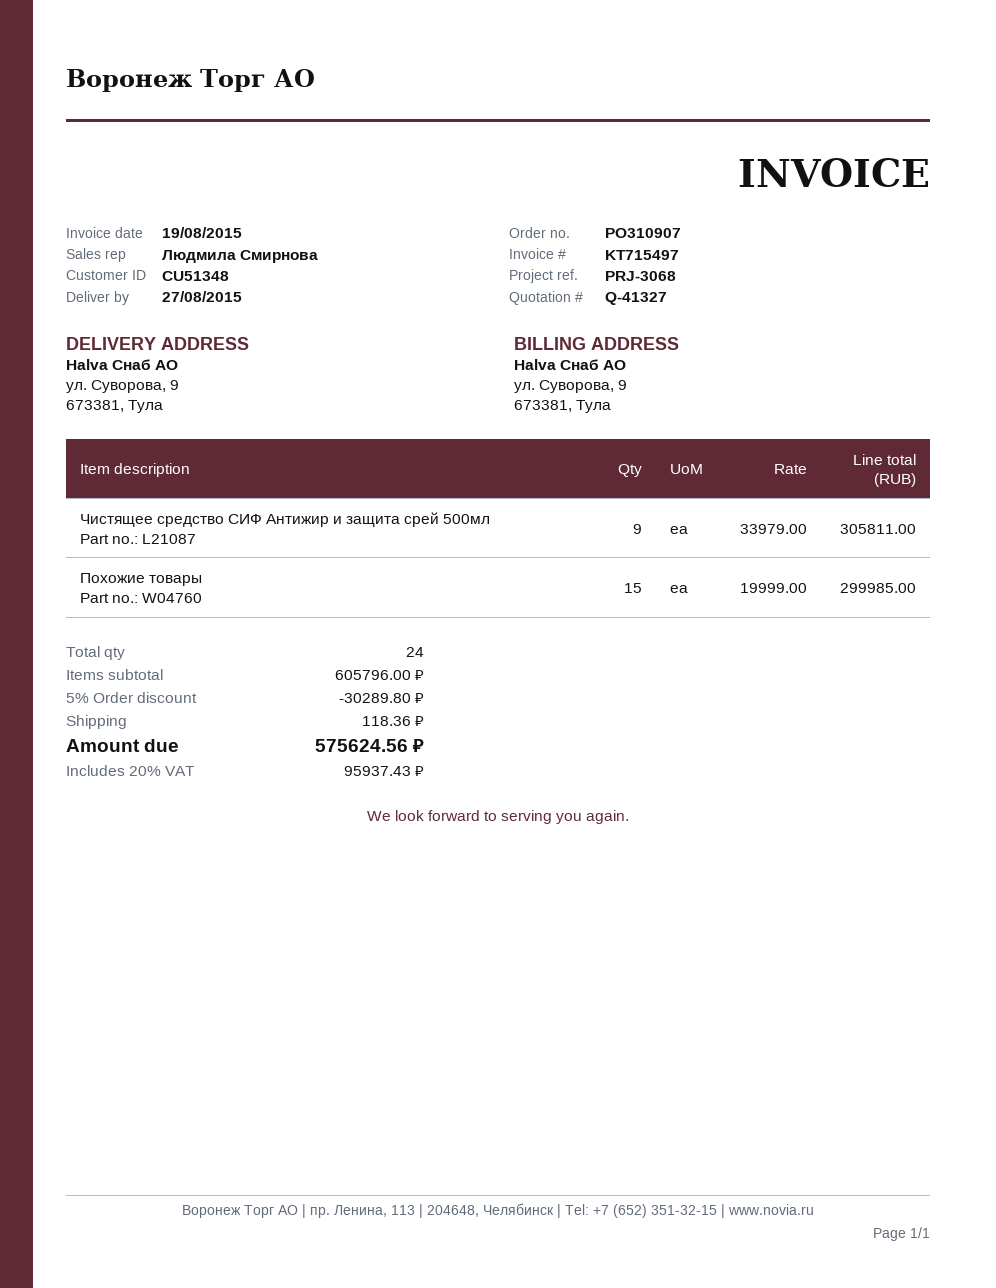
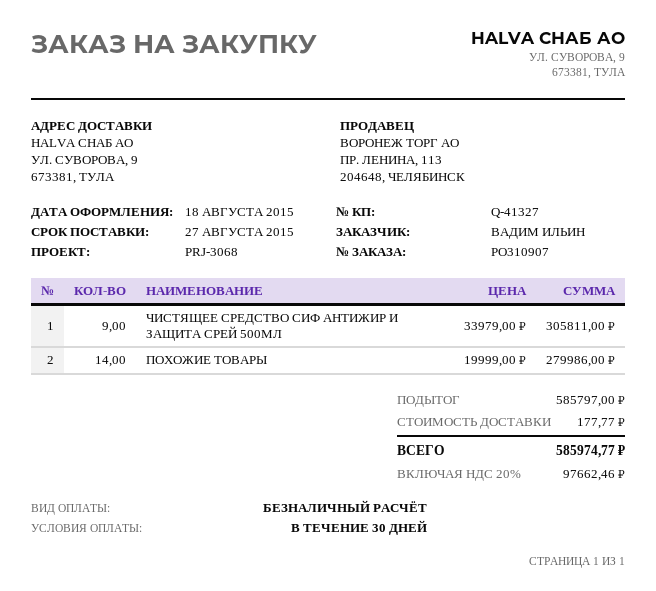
Похожие товары: 15 x 19999.00 = 299985.00 -> 14 x 19999.00 = 279986.00
subtotal: 605796.00 -> 585797.00
discount: 5% = 30289.80 -> none
shipping: 118.36 -> 177.77
tax: 20% = 95937.43 -> 20% = 97662.46
total: 575624.56 -> 585974.77

